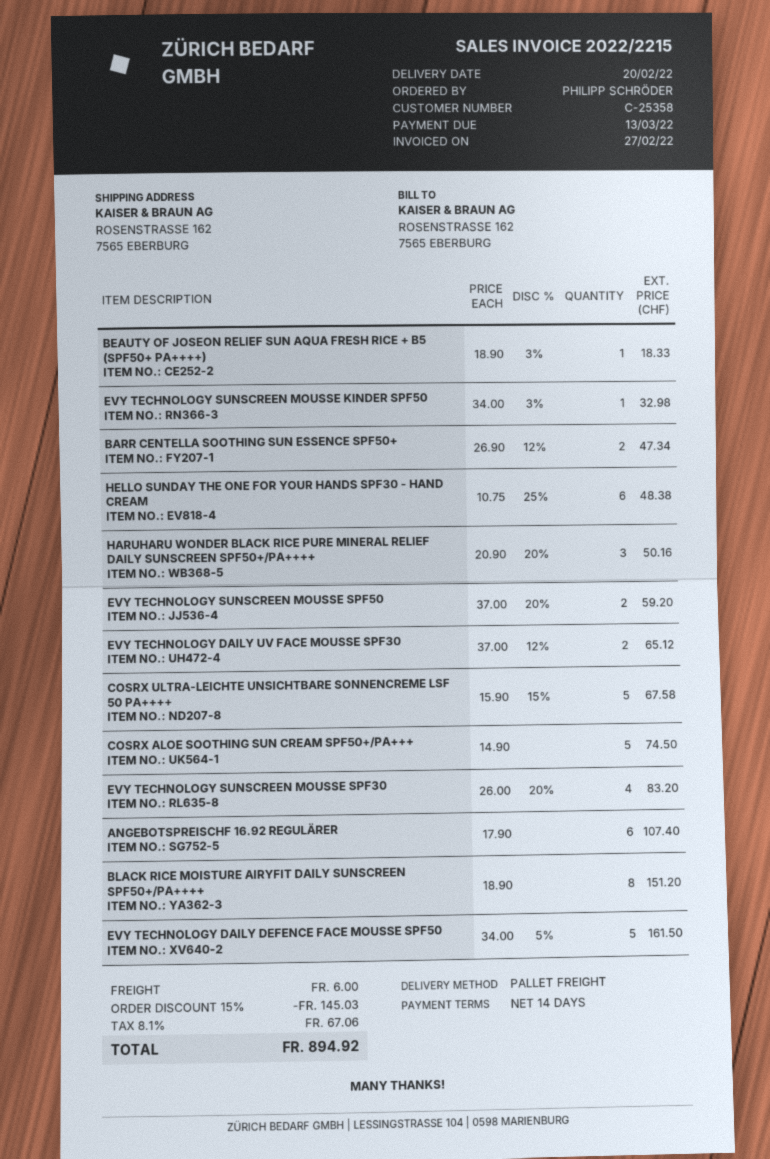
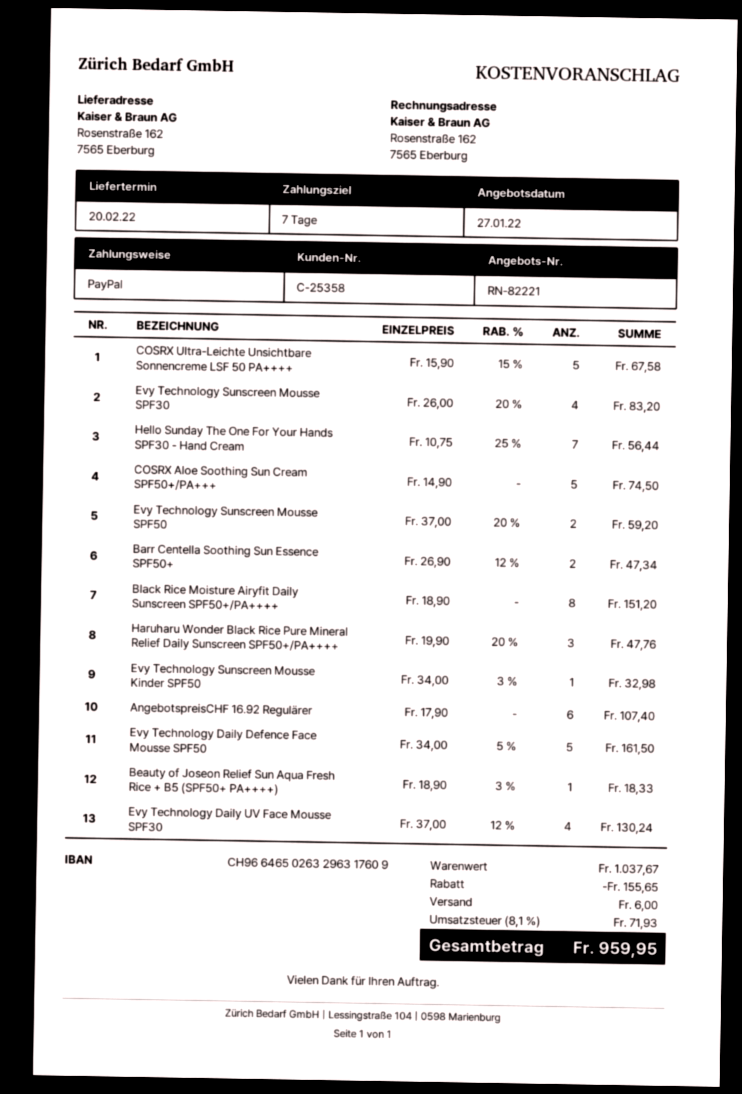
payment terms: 14 days -> 7 days
HELLO SUNDAY THE ONE FOR YOUR HANDS SPF30 - HAND CREAM: 6 x 10.75 - 25% = 48.38 -> 7 x 10.75 - 25% = 56.44
HARUHARU WONDER BLACK RICE PURE MINERAL RELIEF DAILY SUNSCREEN SPF50+/PA++++: 3 x 20.90 - 20% = 50.16 -> 3 x 19.90 - 20% = 47.76
EVY TECHNOLOGY DAILY UV FACE MOUSSE SPF30: 2 x 37.00 - 12% = 65.12 -> 4 x 37.00 - 12% = 130.24
discount: 145.03 -> 155.65
tax: 8.1% = 67.06 -> 8.1% = 71.93
total: 894.92 -> 959.95

